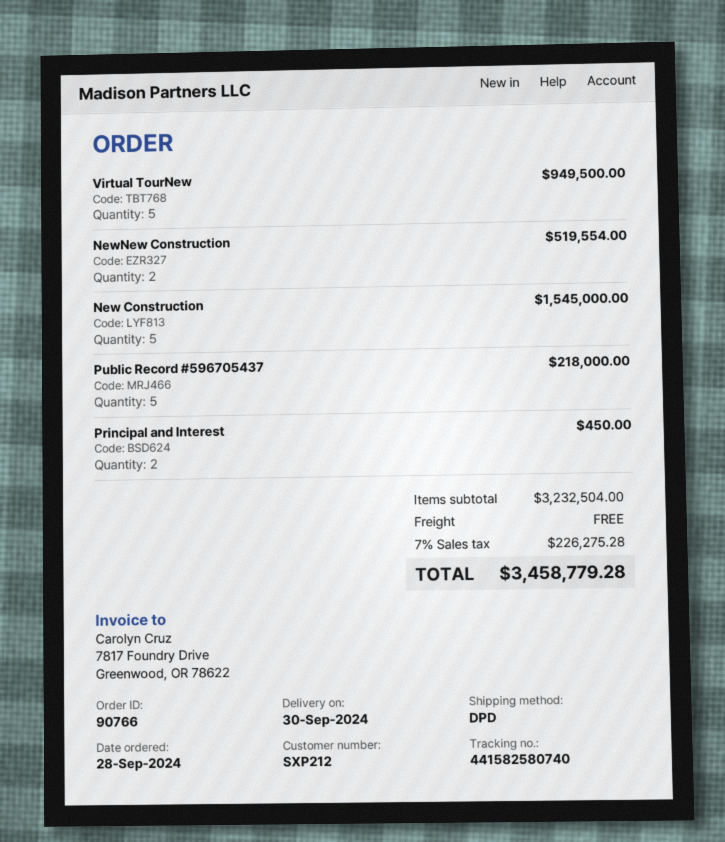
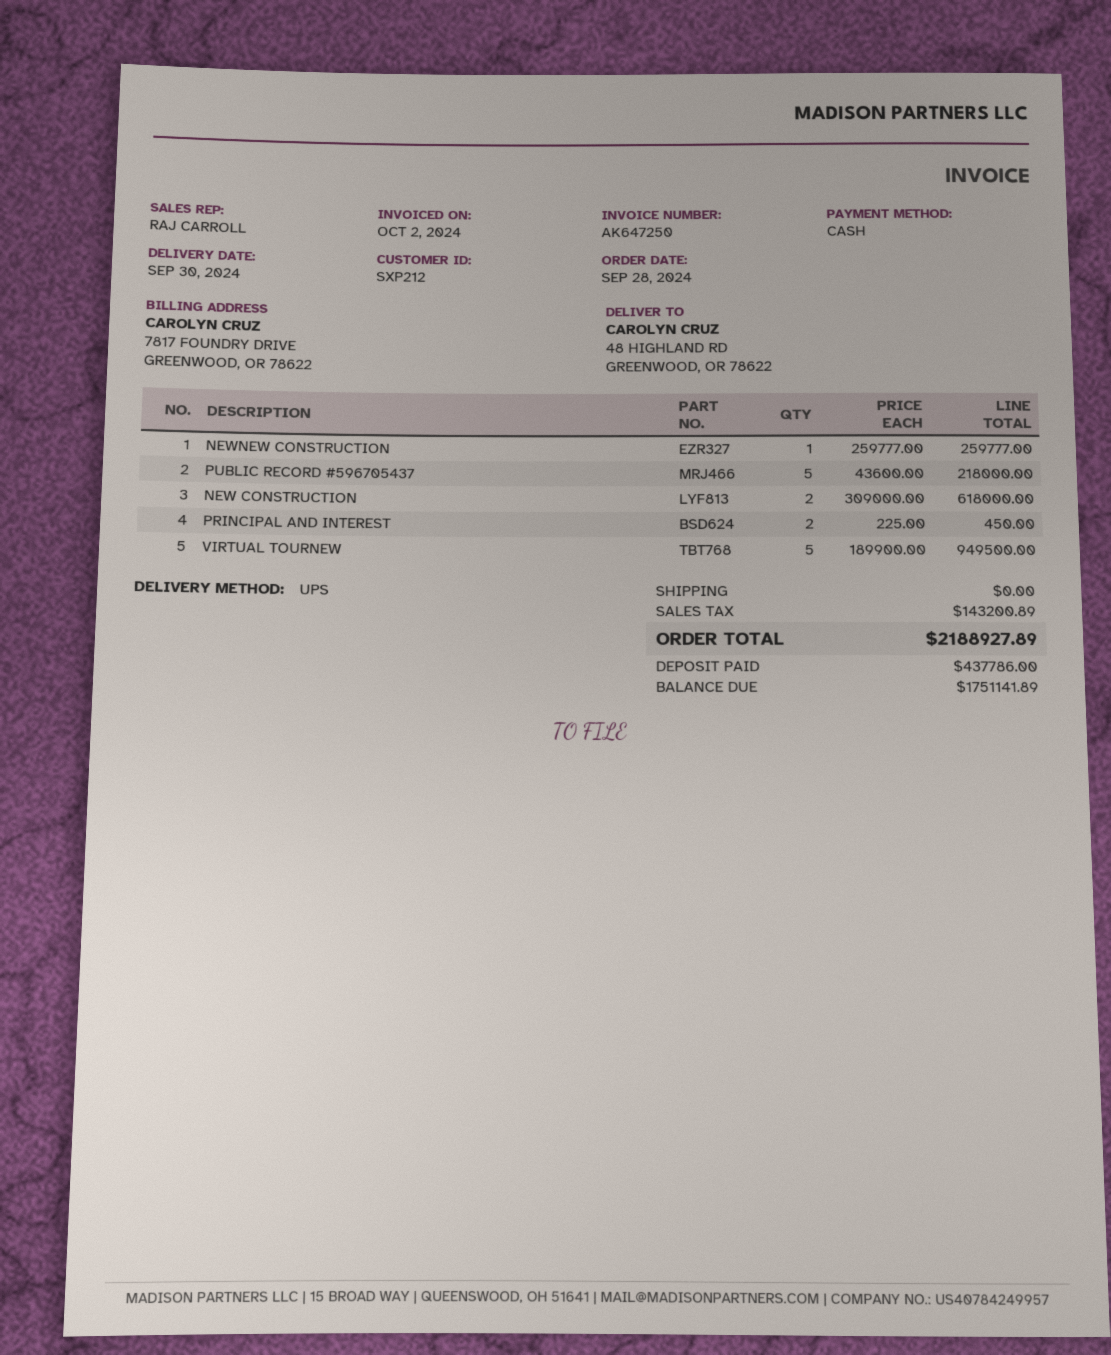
shipping method: DPD -> UPS
NewNew Construction: 2 for 519554.00 -> 1 for 259777.00
New Construction: 5 for 1545000.00 -> 2 for 618000.00
tax: 226275.28 -> 143200.89
total: 3458779.28 -> 2188927.89

